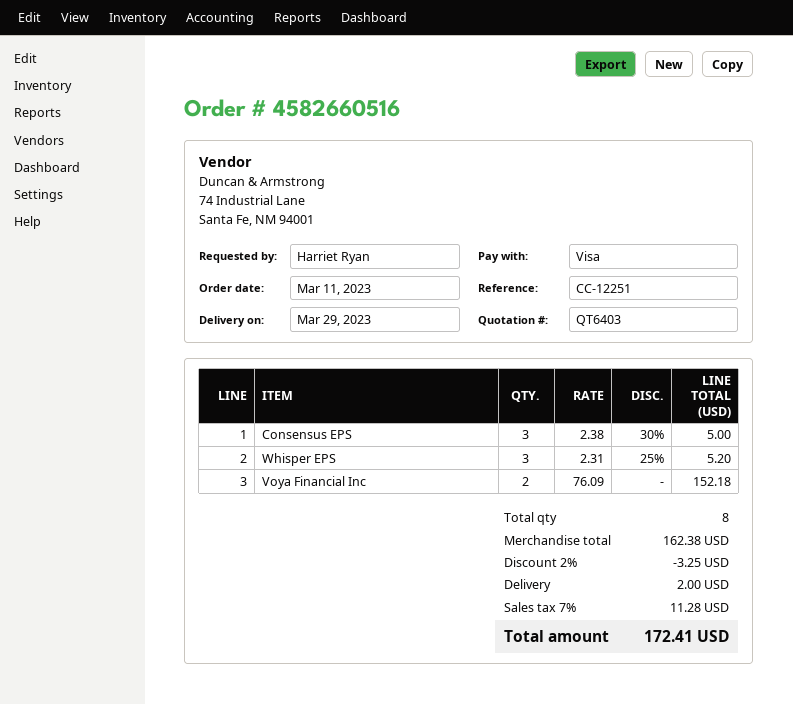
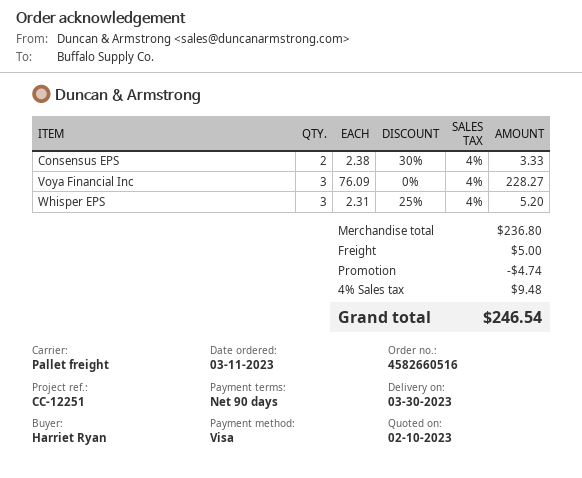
delivery date: 2023-03-29 -> 2023-03-30
Consensus EPS: 3 x 2.38 - 30% = 5.00 -> 2 x 2.38 - 30% = 3.33
Voya Financial Inc: 2 x 76.09 = 152.18 -> 3 x 76.09 = 228.27
subtotal: 162.38 -> 236.80
discount: 3.25 -> 4.74
shipping: 2.00 -> 5.00
tax: 7% = 11.28 -> 4% = 9.48
total: 172.41 -> 246.54

